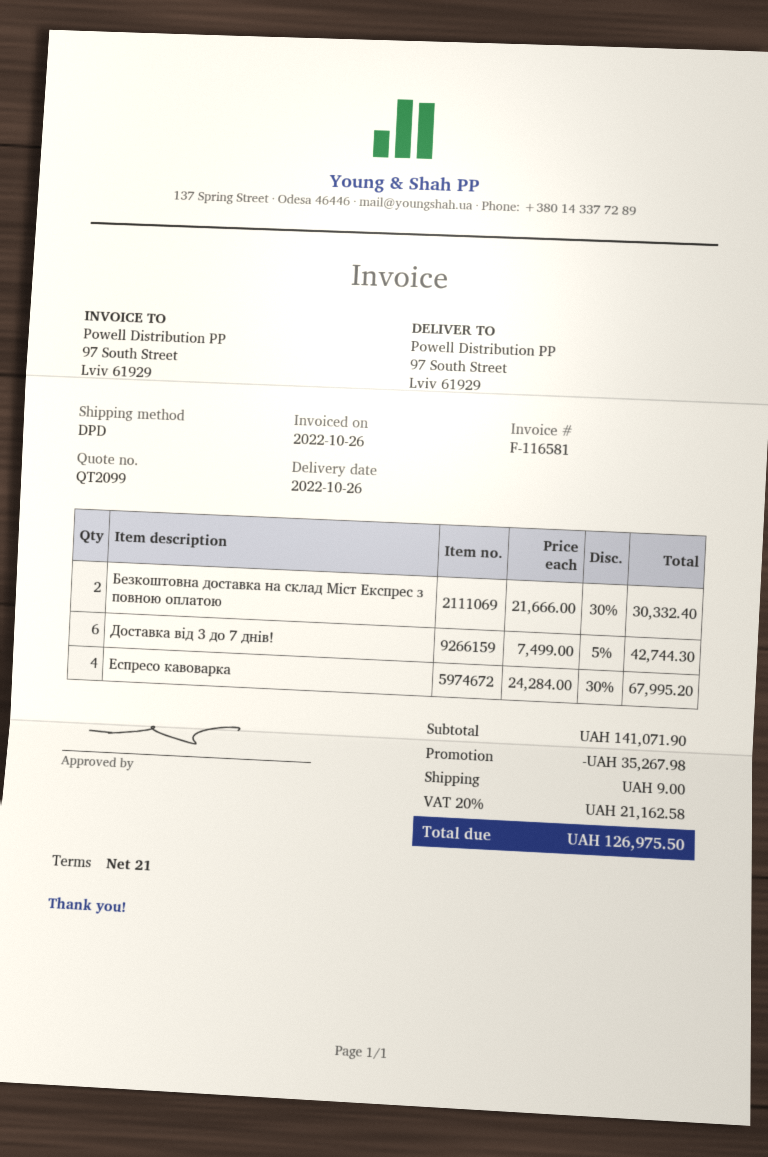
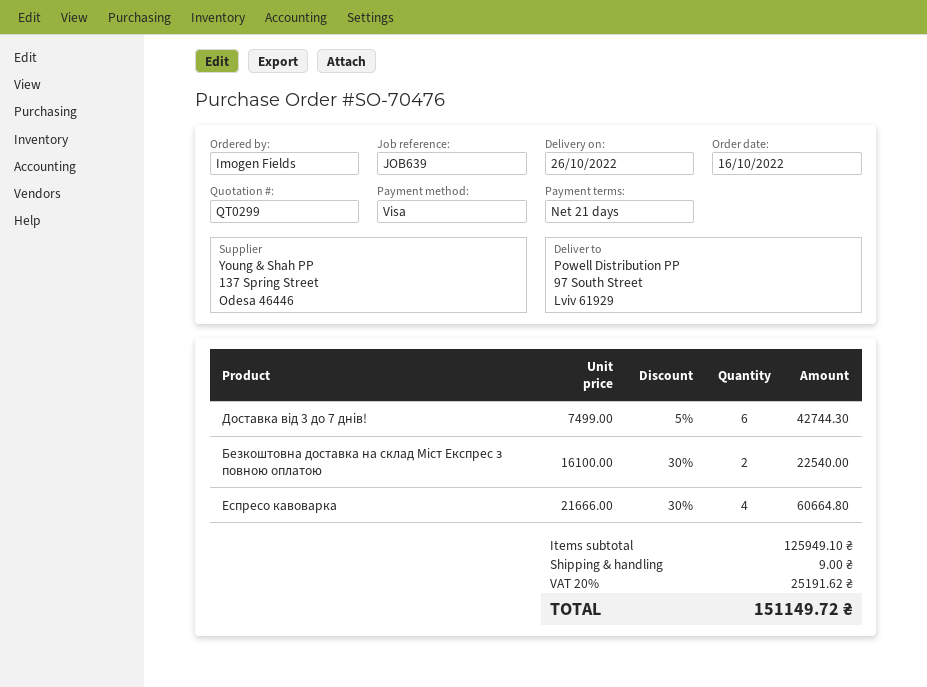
quote number: QT2099 -> QT0299
Безкоштовна доставка на склад Міст Експрес з повною оплатою: 2 x 21666.00 - 30% = 30332.40 -> 2 x 16100.00 - 30% = 22540.00
Еспресо кавоварка: 4 x 24284.00 - 30% = 67995.20 -> 4 x 21666.00 - 30% = 60664.80
subtotal: 141071.90 -> 125949.10
discount: 35267.98 -> none
tax: 20% = 21162.58 -> 20% = 25191.62
total: 126975.50 -> 151149.72

